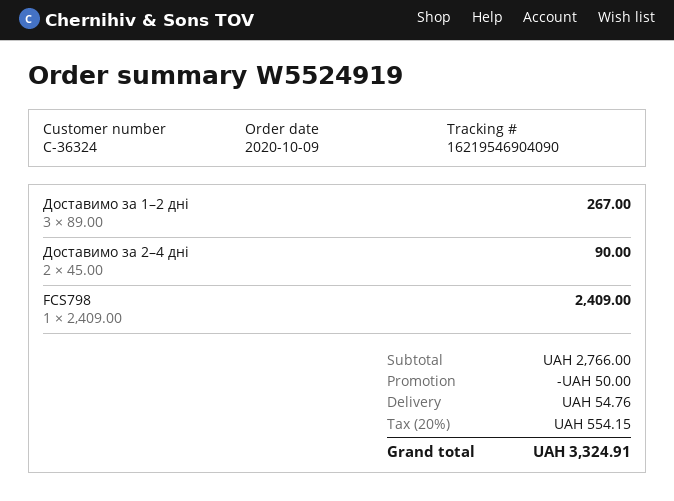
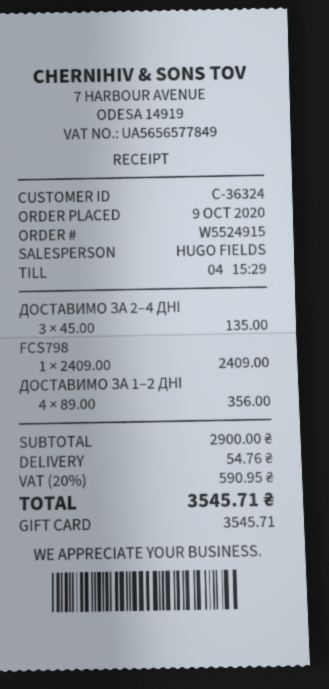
order number: W5524919 -> W5524915
Доставимо за 1–2 дні: 3 x 89.00 = 267.00 -> 4 x 89.00 = 356.00
Доставимо за 2–4 дні: 2 x 45.00 = 90.00 -> 3 x 45.00 = 135.00
subtotal: 2766.00 -> 2900.00
discount: 50.00 -> none
tax: 20% = 554.15 -> 20% = 590.95
total: 3324.91 -> 3545.71

